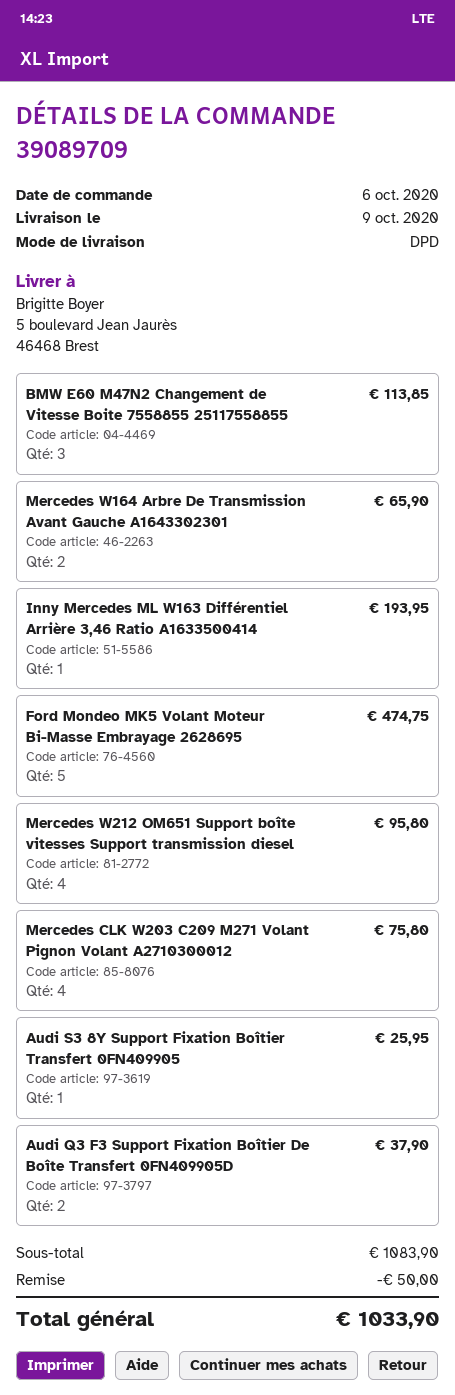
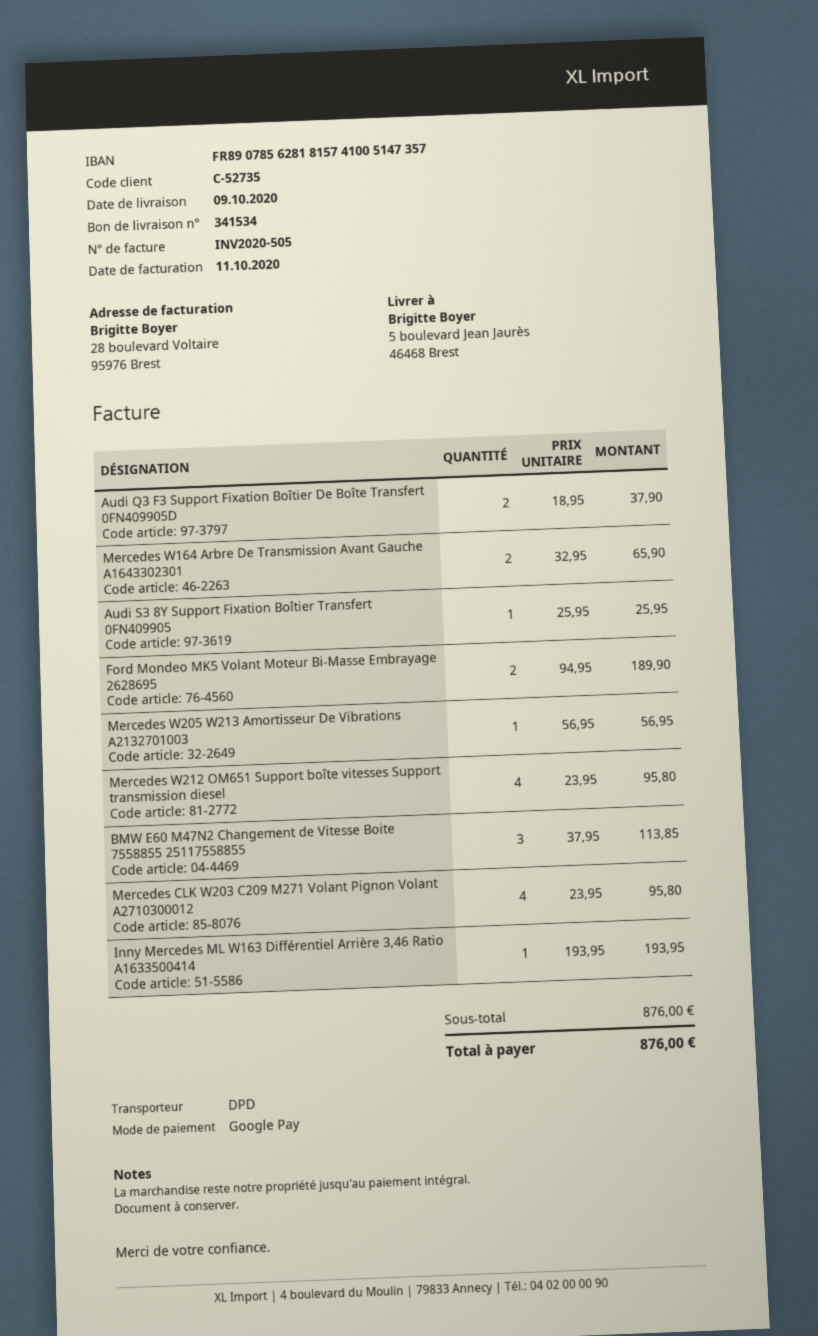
Ford Mondeo MK5 Volant Moteur Bi-Masse Embrayage 2628695: 5 for 474.75 -> 2 for 189.90
Mercedes CLK W203 C209 M271 Volant Pignon Volant A2710300012: 4 for 75.80 -> 4 for 95.80
Mercedes W205 W213 Amortisseur De Vibrations A2132701003: none -> 1 for 56.95
subtotal: 1083.90 -> 876.00
discount: 50.00 -> none
total: 1033.90 -> 876.00

